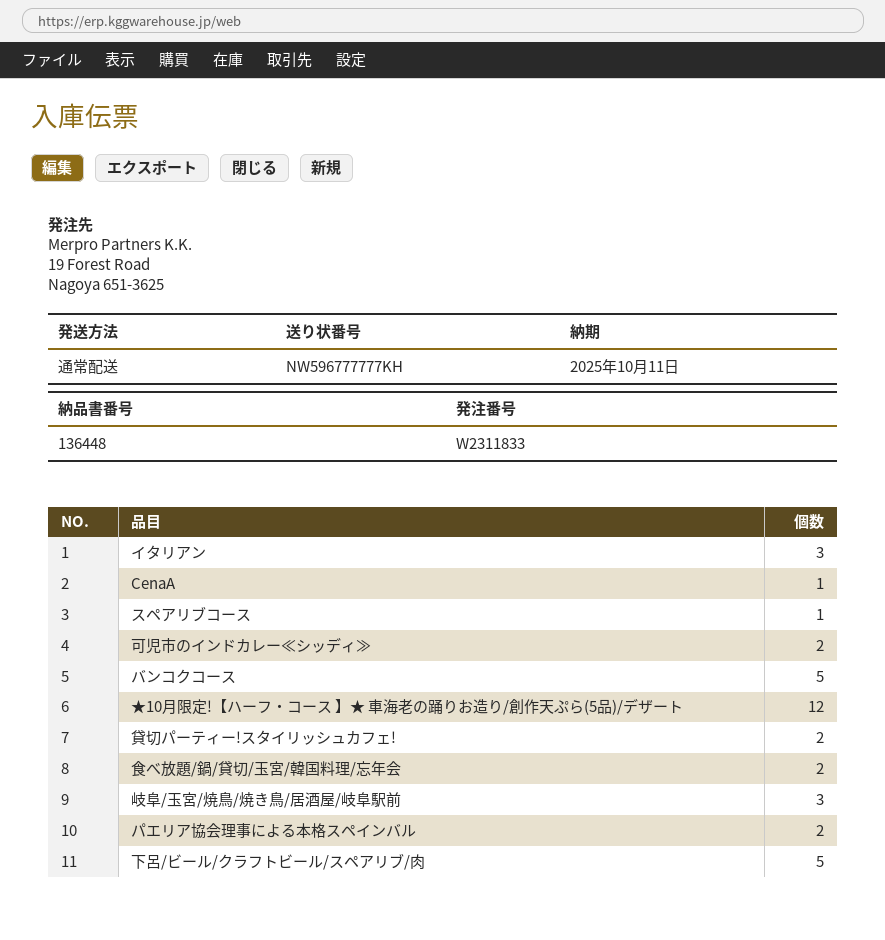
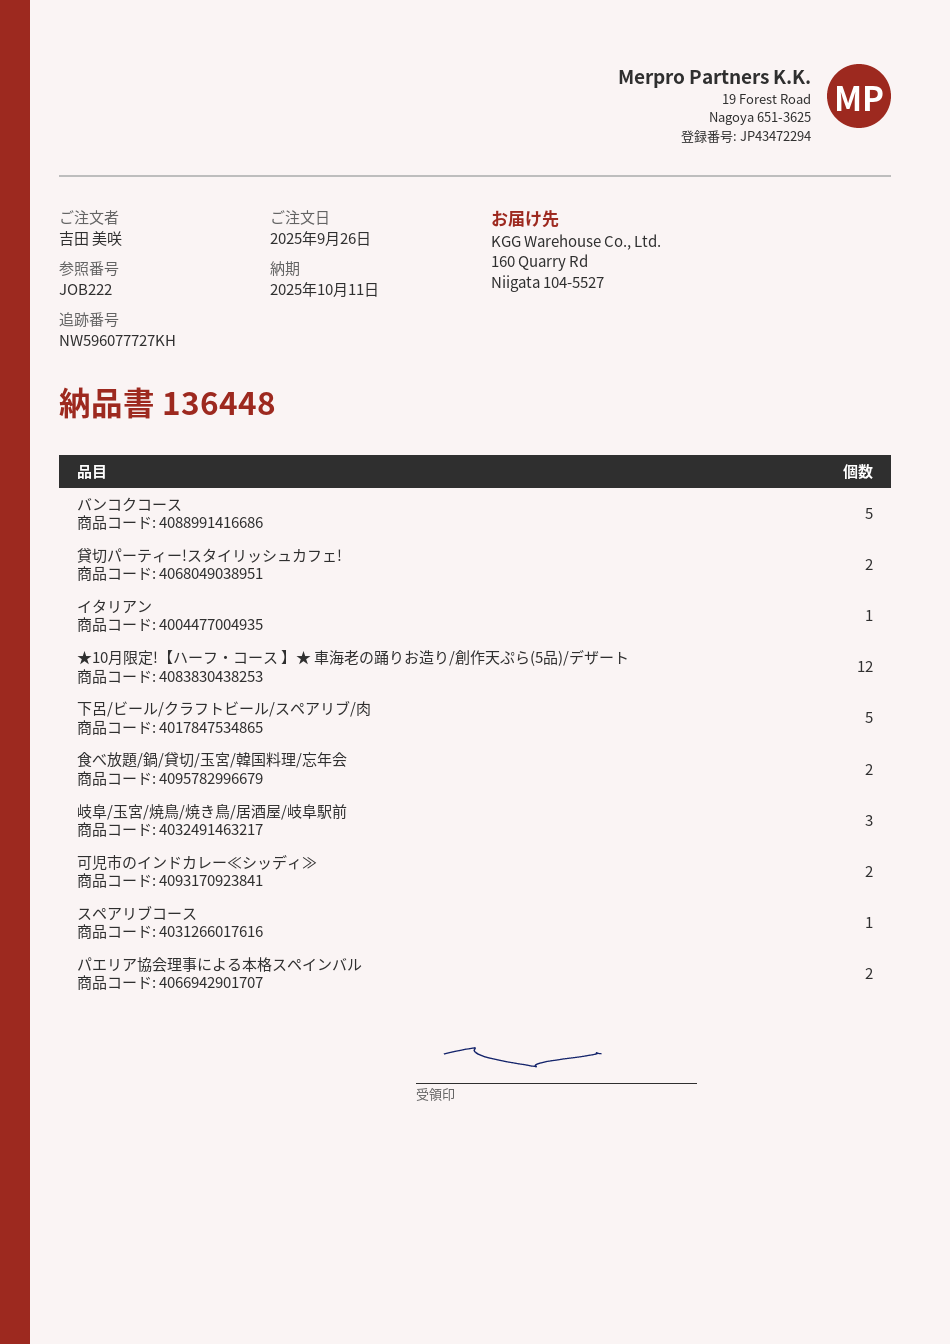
tracking number: NW596777777KH -> NW596077727KH
イタリアン: 3 -> 1
CenaA: 1 -> none

